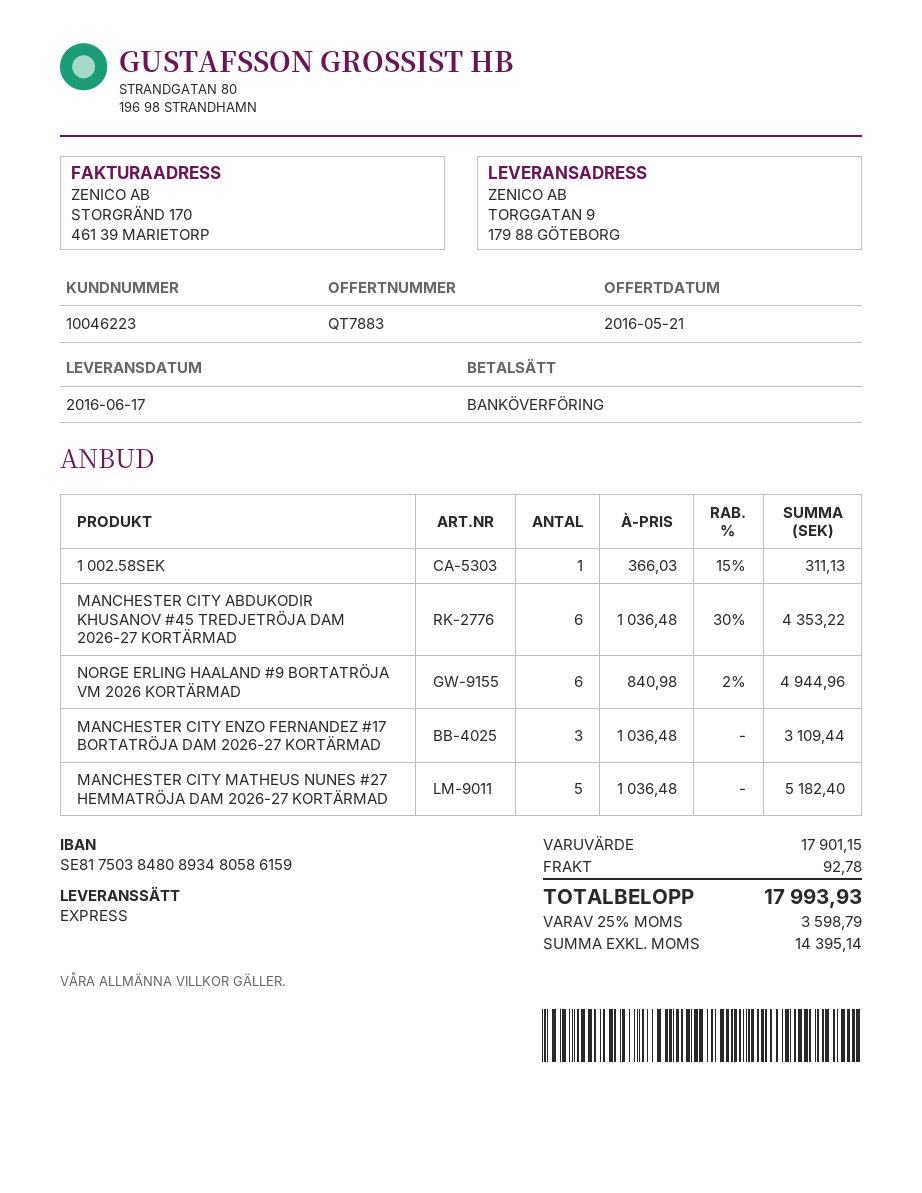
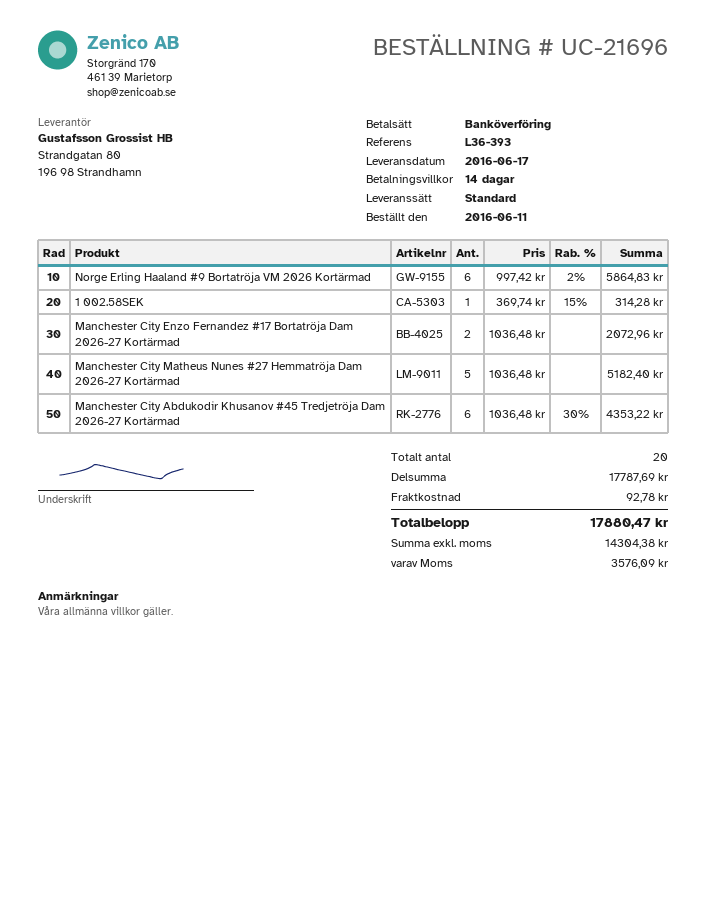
shipping method: express -> standard
1 002.58SEK: 1 x 366.03 - 15% = 311.13 -> 1 x 369.74 - 15% = 314.28
NORGE ERLING HAALAND #9 BORTATRÖJA VM 2026 KORTÄRMAD: 6 x 840.98 - 2% = 4944.96 -> 6 x 997.42 - 2% = 5864.83
MANCHESTER CITY ENZO FERNANDEZ #17 BORTATRÖJA DAM 2026-27 KORTÄRMAD: 3 x 1036.48 = 3109.44 -> 2 x 1036.48 = 2072.96
subtotal: 17901.15 -> 17787.69
net: 14395.14 -> 14304.38
tax: 3598.79 -> 3576.09
total: 17993.93 -> 17880.47

